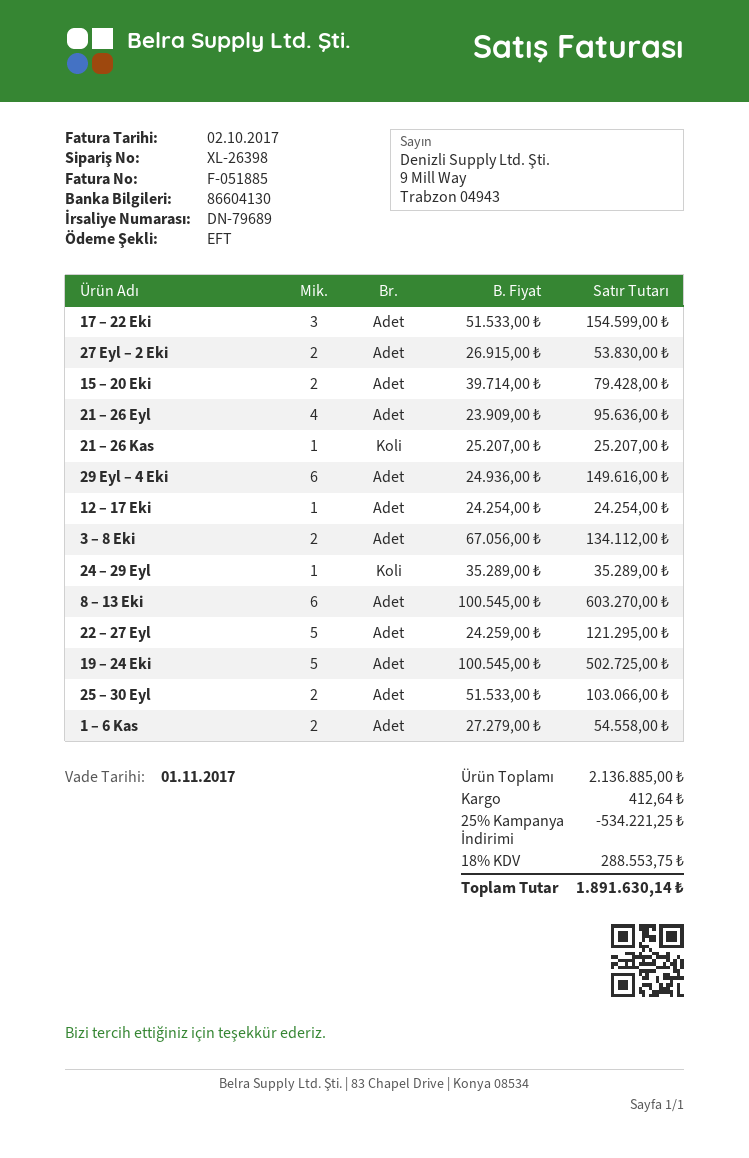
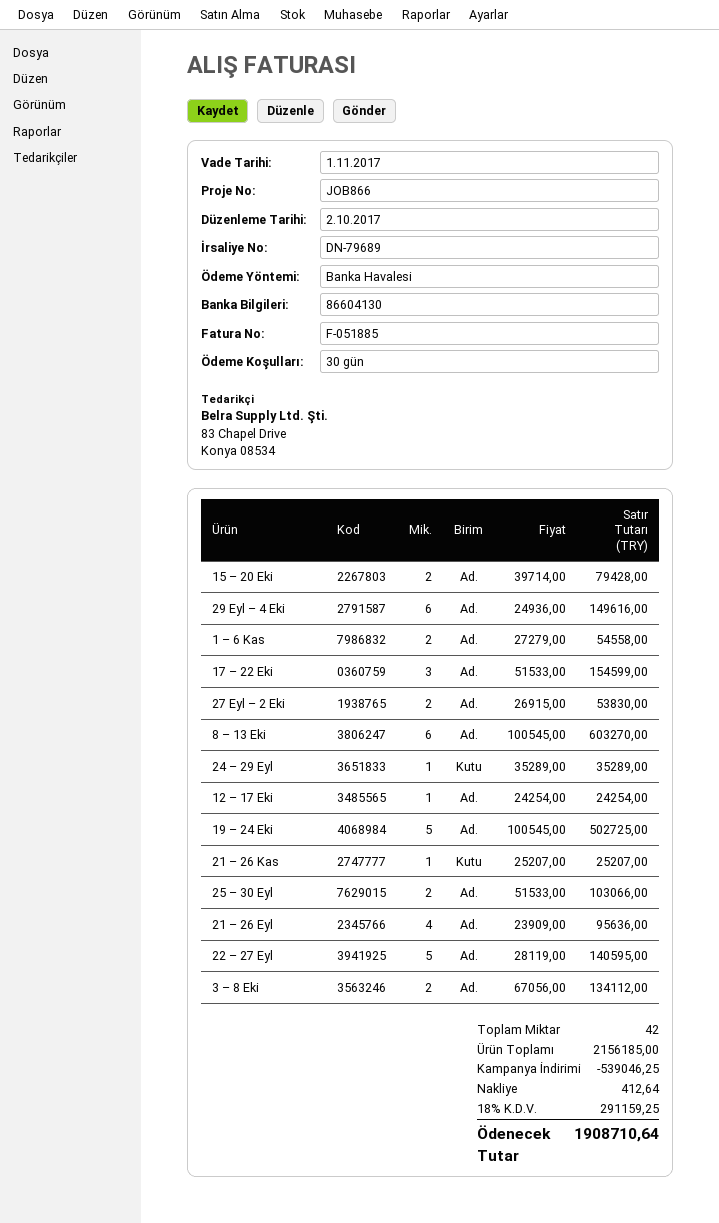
22 – 27 Eyl: 5 x 24259.00 = 121295.00 -> 5 x 28119.00 = 140595.00
subtotal: 2136885.00 -> 2156185.00
discount: 534221.25 -> 539046.25
tax: 18% = 288553.75 -> 18% = 291159.25
total: 1891630.14 -> 1908710.64

